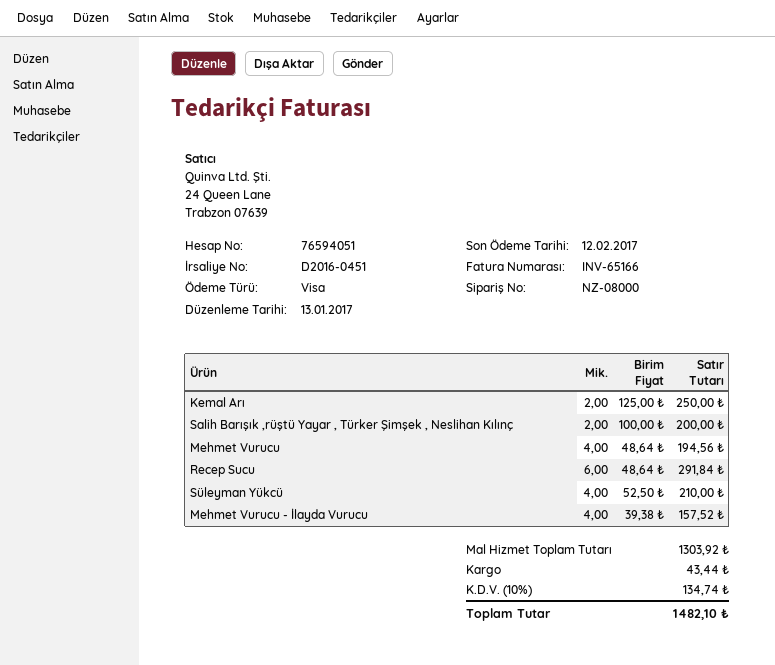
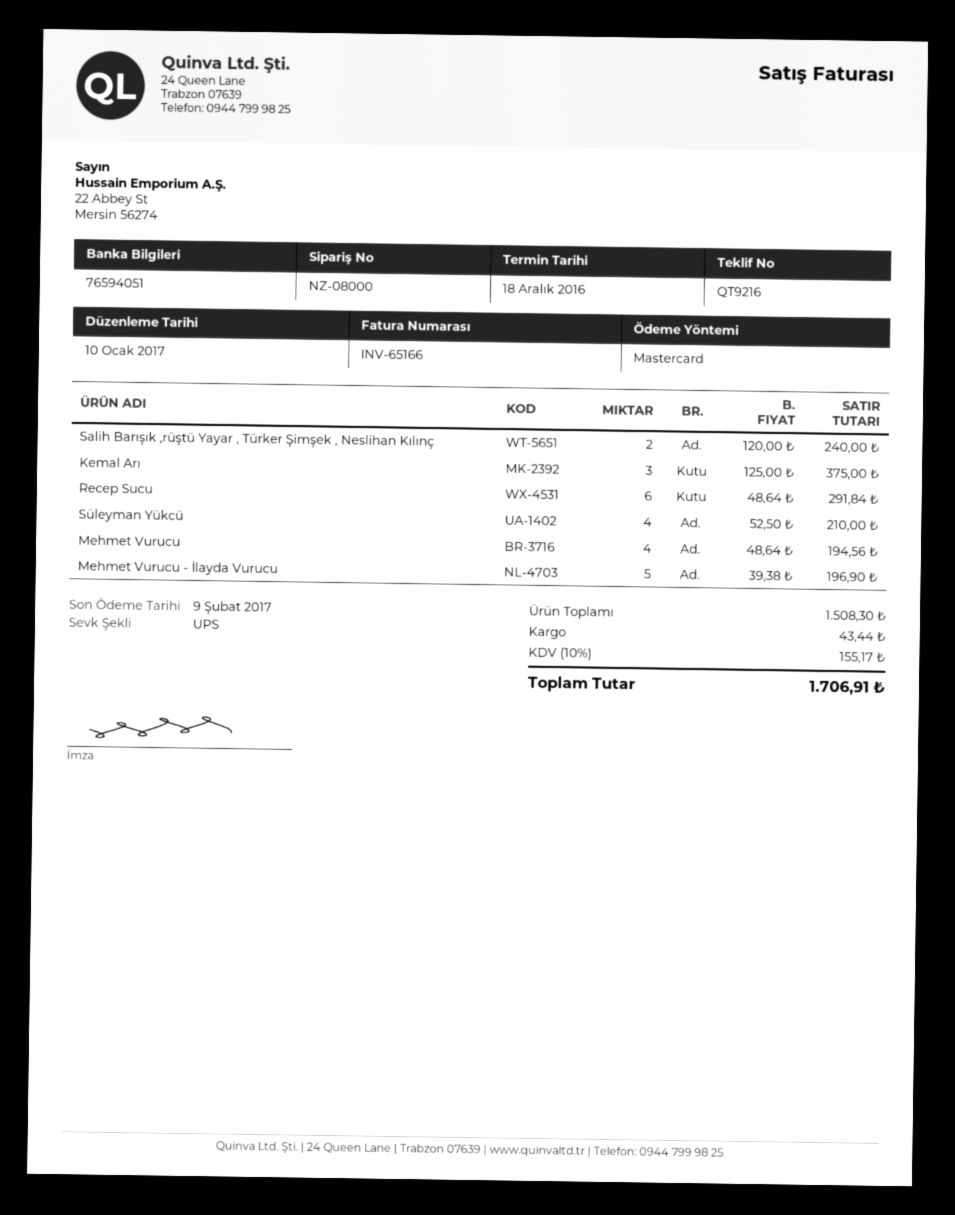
invoice date: 2017-01-13 -> 2017-01-10
due date: 2017-02-12 -> 2017-02-09
payment method: Visa -> Mastercard
Kemal Arı: 2 x 125.00 = 250.00 -> 3 x 125.00 = 375.00
Salih Barışık ,rüştü Yayar , Türker Şimşek , Neslihan Kılınç: 2 x 100.00 = 200.00 -> 2 x 120.00 = 240.00
Mehmet Vurucu - İlayda Vurucu: 4 x 39.38 = 157.52 -> 5 x 39.38 = 196.90
subtotal: 1303.92 -> 1508.30
tax: 10% = 134.74 -> 10% = 155.17
total: 1482.10 -> 1706.91

